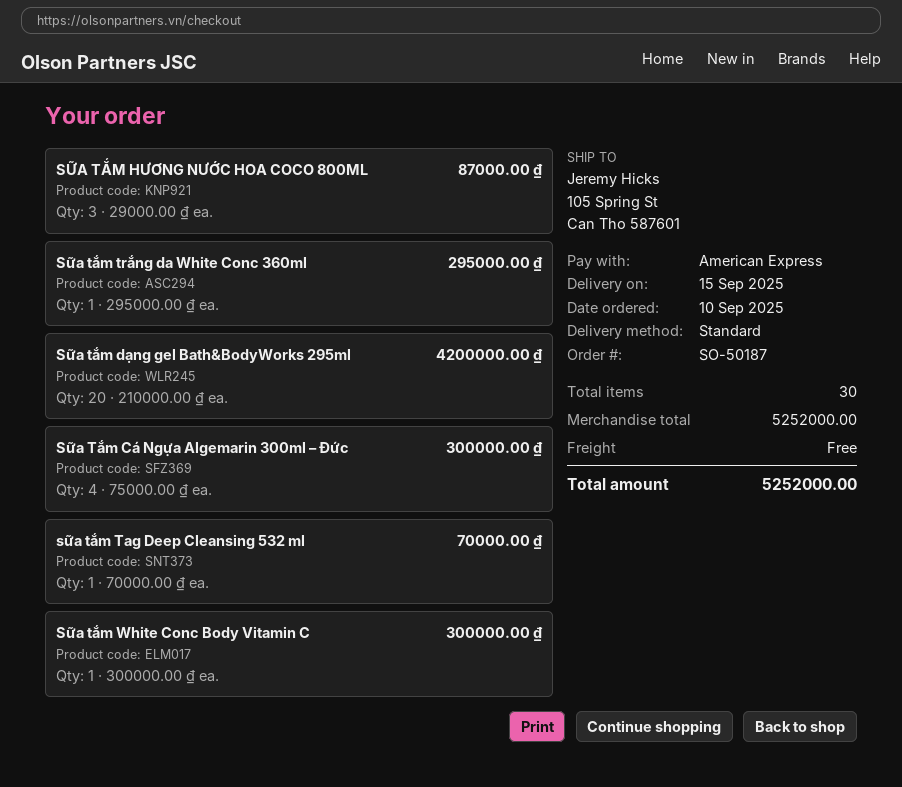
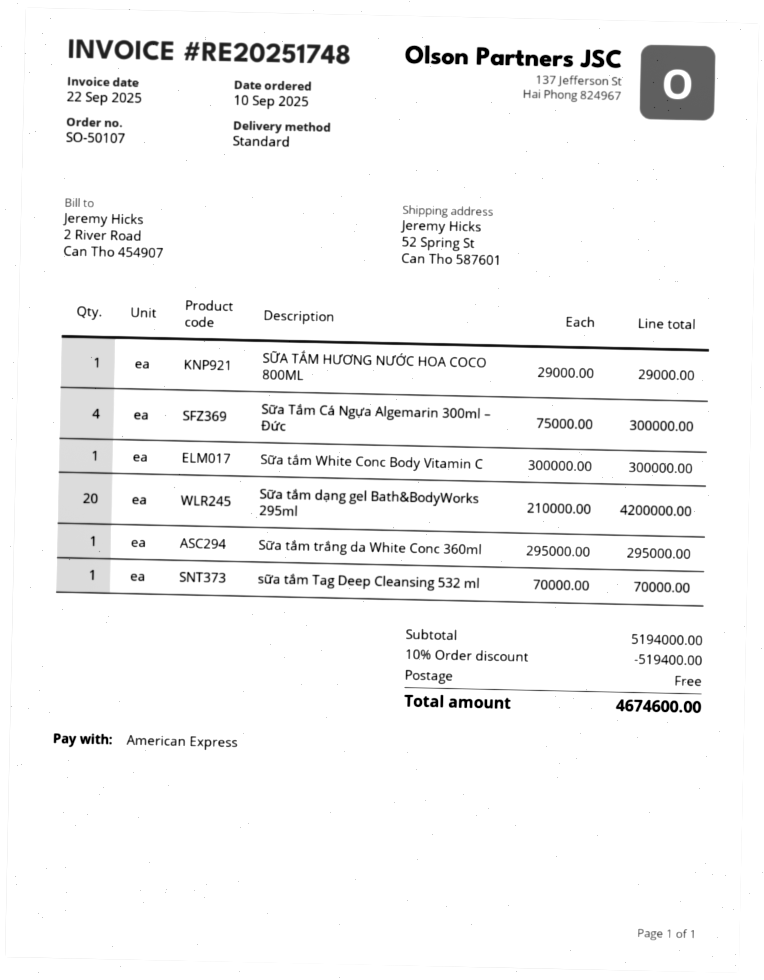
order number: SO-50187 -> SO-50107
ship to: 105 Spring St, Can Tho 587601 -> 52 Spring St, Can Tho 587601
SỮA TẮM HƯƠNG NƯỚC HOA COCO 800ML: 3 x 29000.00 = 87000.00 -> 1 x 29000.00 = 29000.00
subtotal: 5252000.00 -> 5194000.00
discount: none -> 10% = 519400.00
total: 5252000.00 -> 4674600.00

